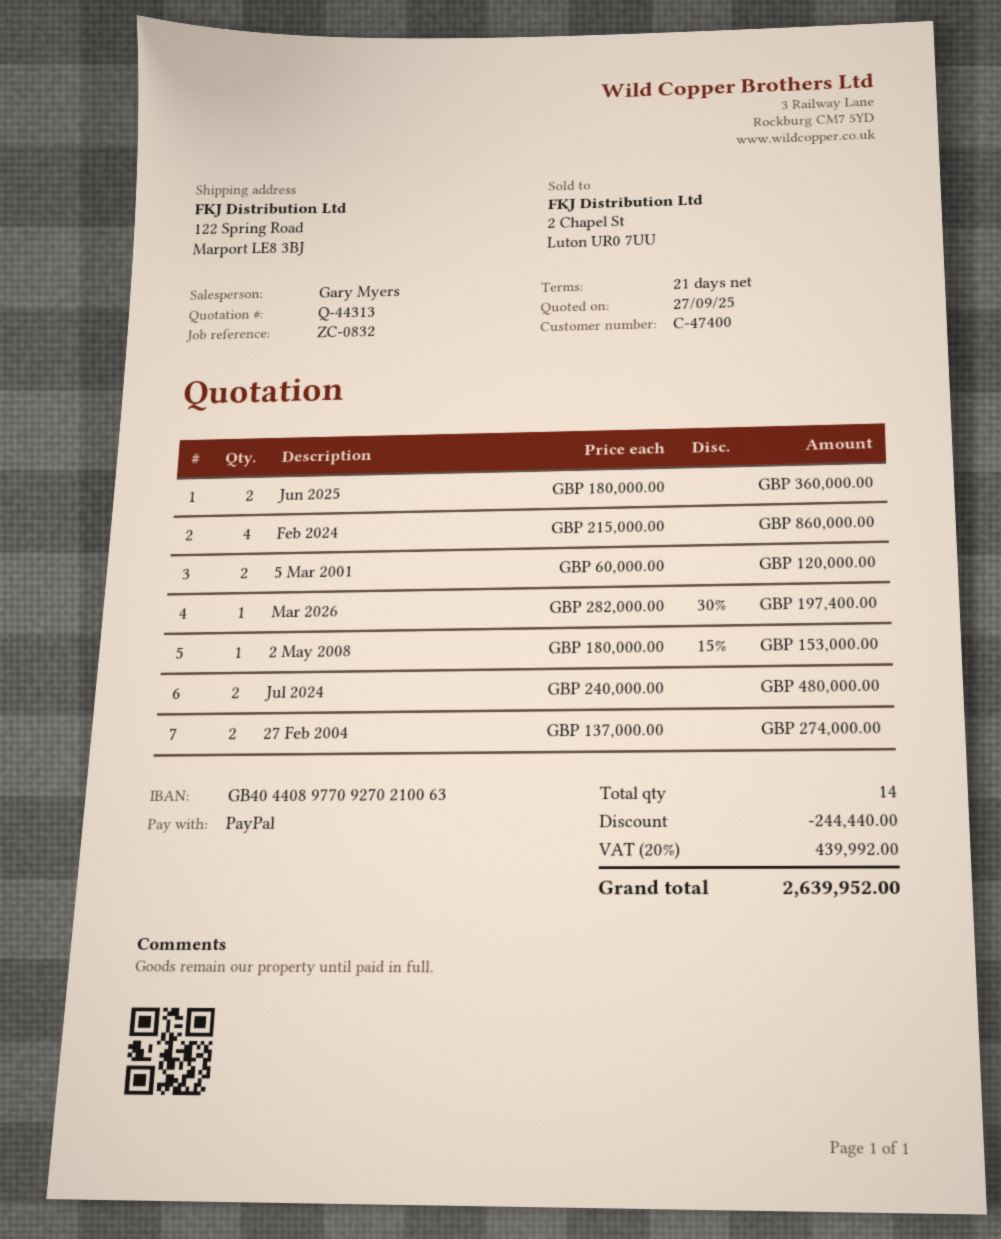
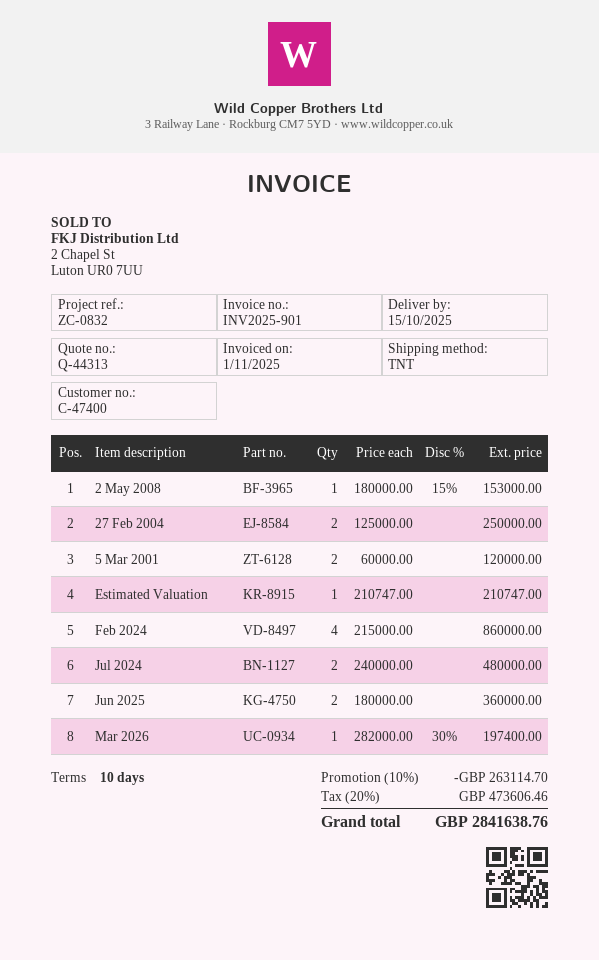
payment terms: 21 days -> 10 days
27 Feb 2004: 2 x 137000.00 = 274000.00 -> 2 x 125000.00 = 250000.00
Estimated Valuation: none -> 1 x 210747.00 = 210747.00
discount: 244440.00 -> 263114.70
tax: 20% = 439992.00 -> 20% = 473606.46
total: 2639952.00 -> 2841638.76

